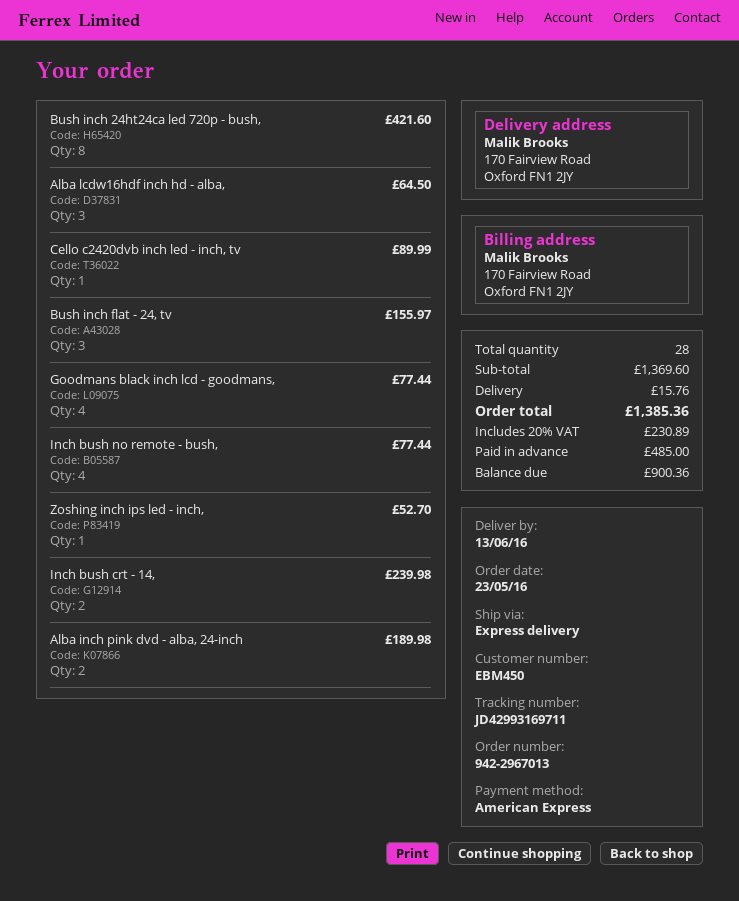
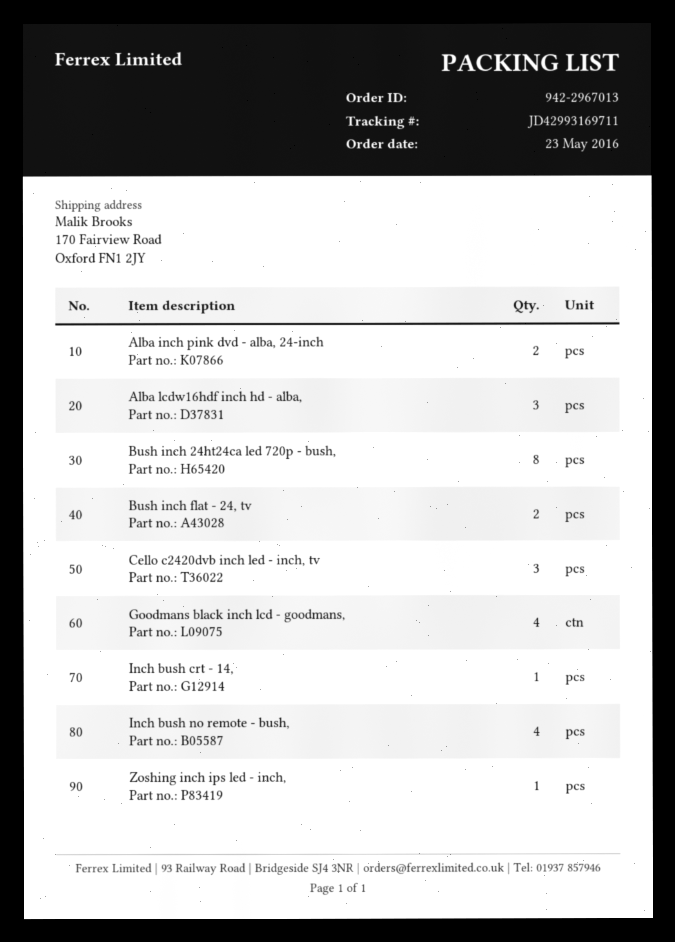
Cello c2420dvb inch led - inch, tv: 1 -> 3
Bush inch flat - 24, tv: 3 -> 2
Inch bush crt - 14,: 2 -> 1

